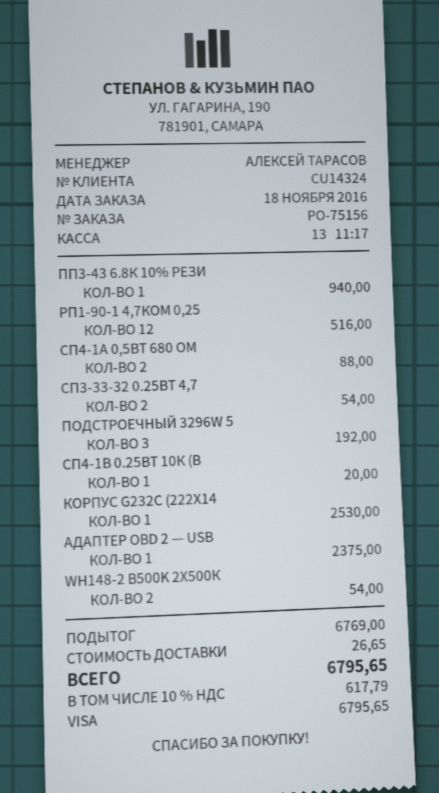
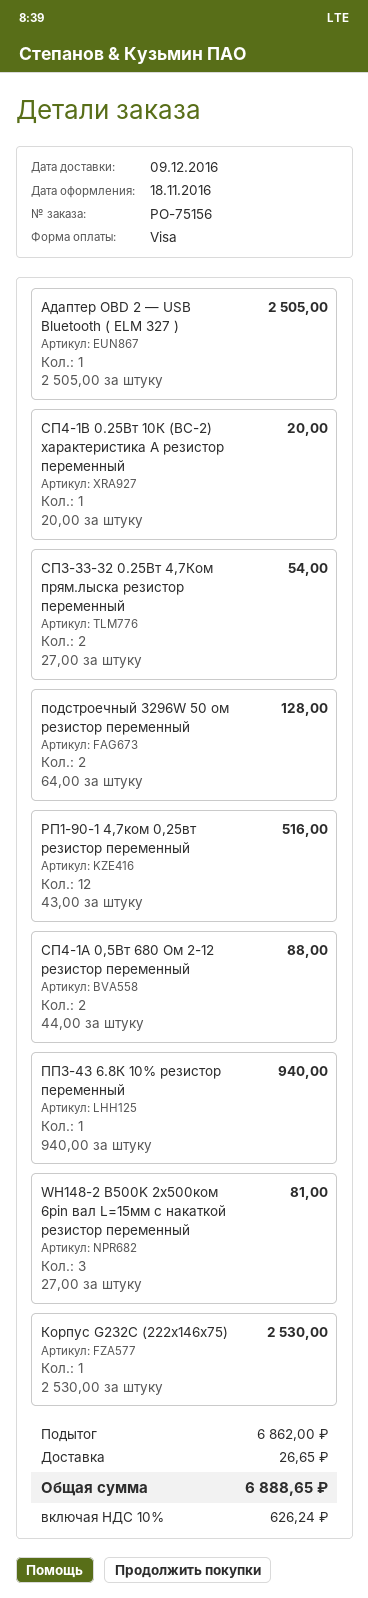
ПОДСТРОЕЧНЫЙ 3296W 5: 3 for 192.00 -> 2 for 128.00
АДАПТЕР OBD 2 — USB: 1 for 2375.00 -> 1 for 2505.00
WH148-2 B500K 2Х500К: 2 for 54.00 -> 3 for 81.00
subtotal: 6769.00 -> 6862.00
tax: 10% = 617.79 -> 10% = 626.24
total: 6795.65 -> 6888.65

